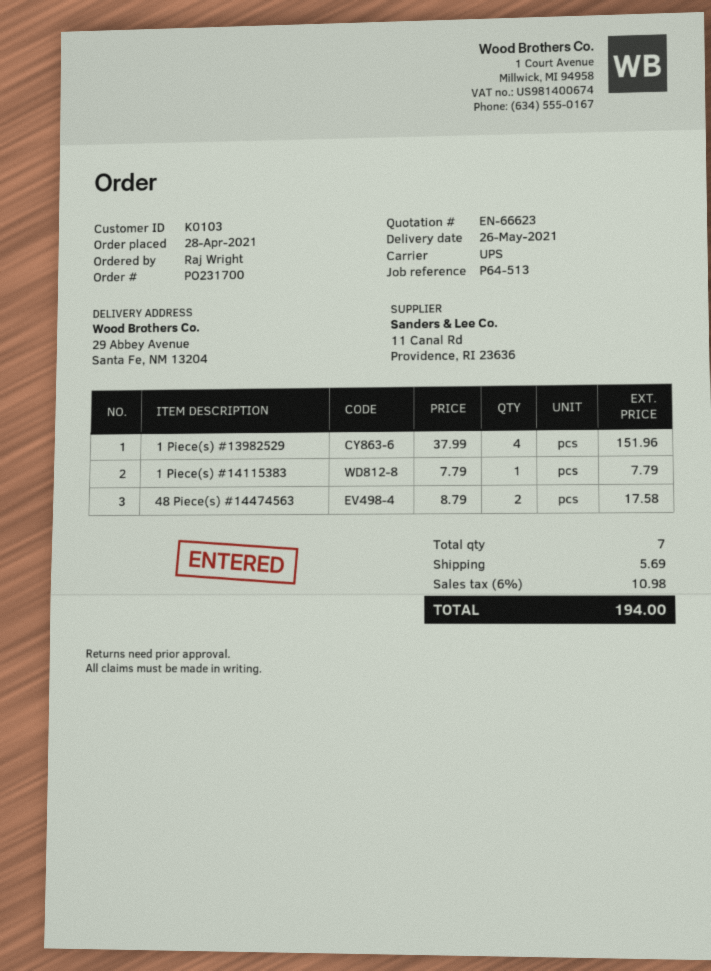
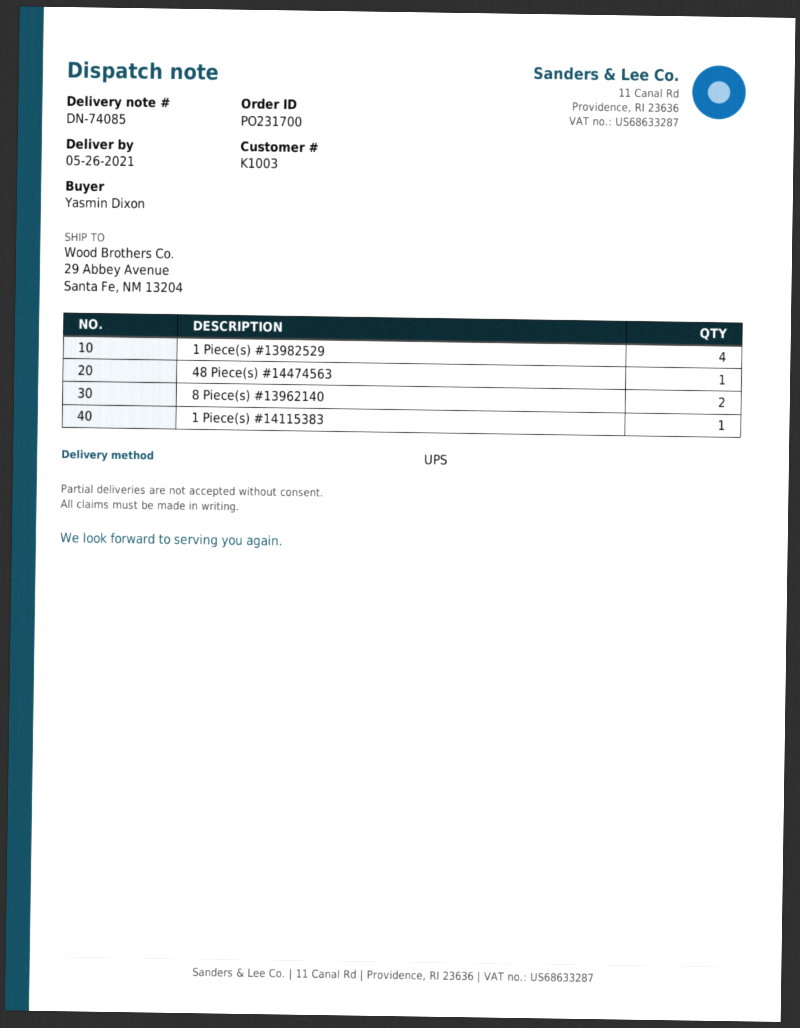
customer number: K0103 -> K1003
ordered by: Raj Wright -> Yasmin Dixon
48 Piece(s) #14474563: 2 -> 1
8 Piece(s) #13962140: none -> 2

